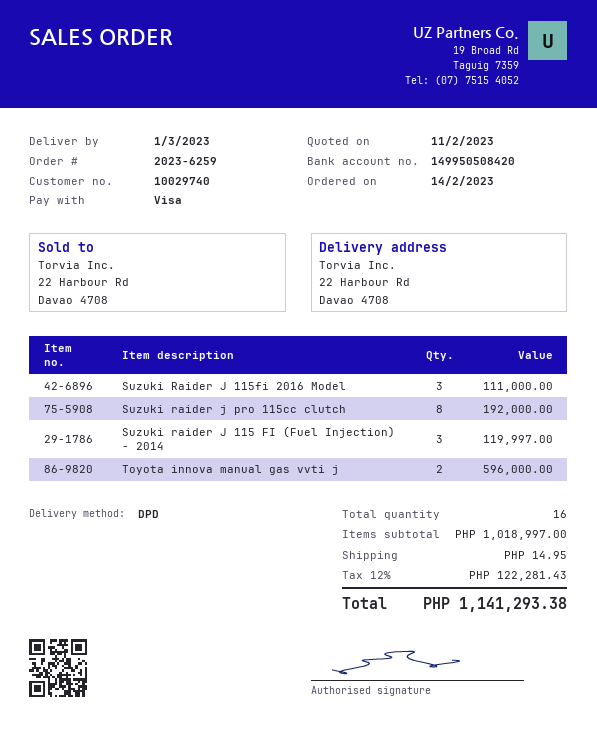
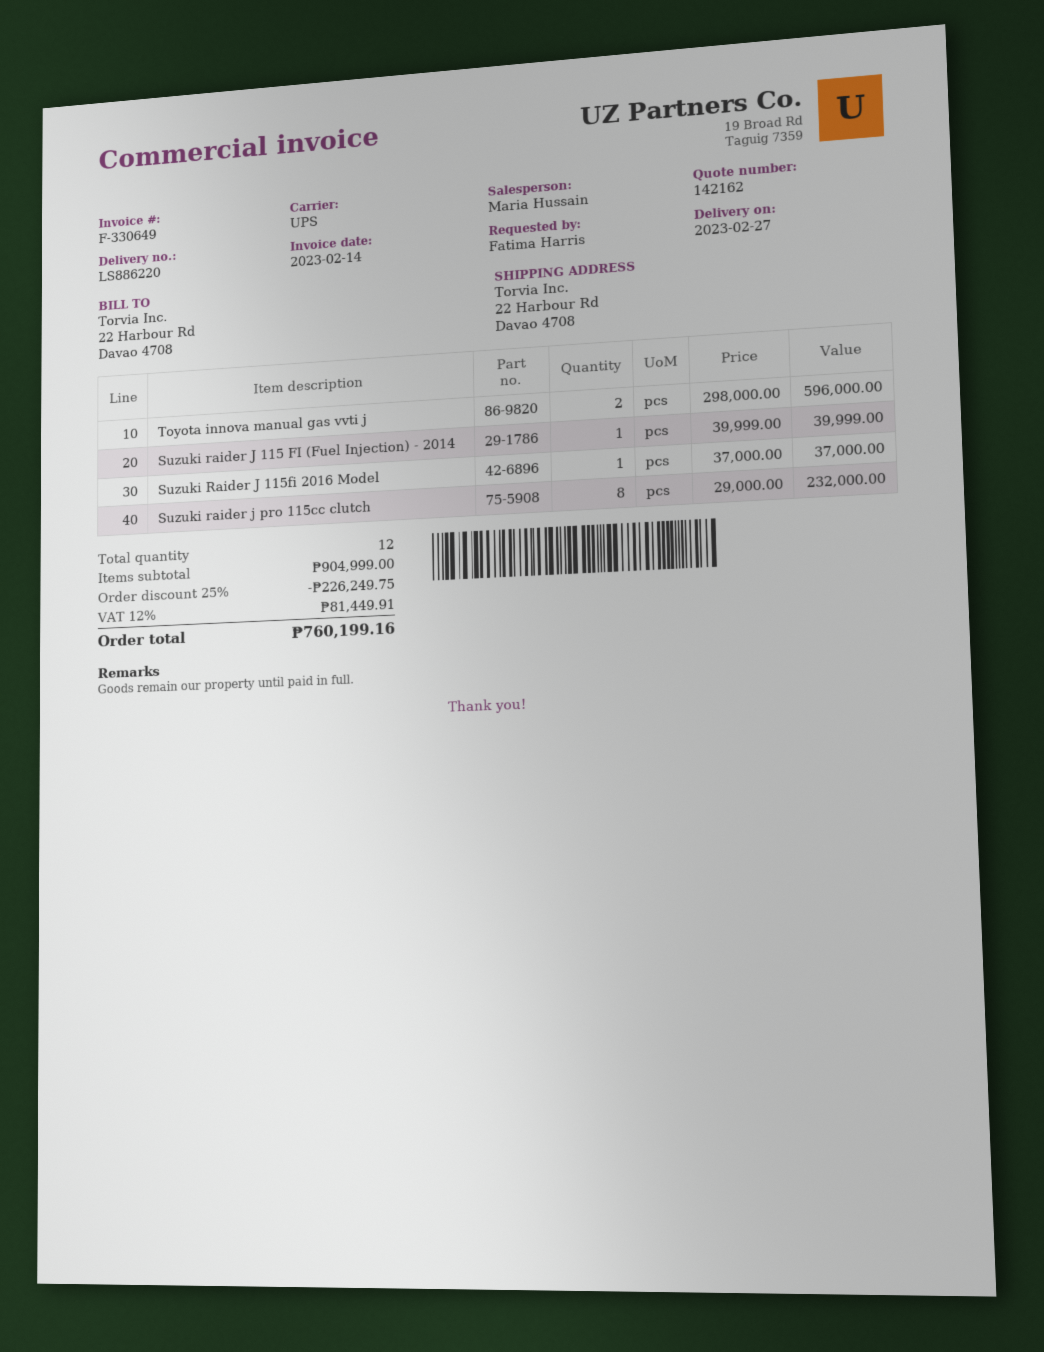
delivery date: 2023-03-01 -> 2023-02-27
shipping method: DPD -> UPS
Suzuki Raider J 115fi 2016 Model: 3 for 111000.00 -> 1 for 37000.00
Suzuki raider j pro 115cc clutch: 8 for 192000.00 -> 8 for 232000.00
Suzuki raider J 115 FI (Fuel Injection) - 2014: 3 for 119997.00 -> 1 for 39999.00
total quantity: 16 -> 12
subtotal: 1018997.00 -> 904999.00
discount: none -> 25% = 226249.75
shipping: 14.95 -> none
tax: 12% = 122281.43 -> 12% = 81449.91
total: 1141293.38 -> 760199.16

